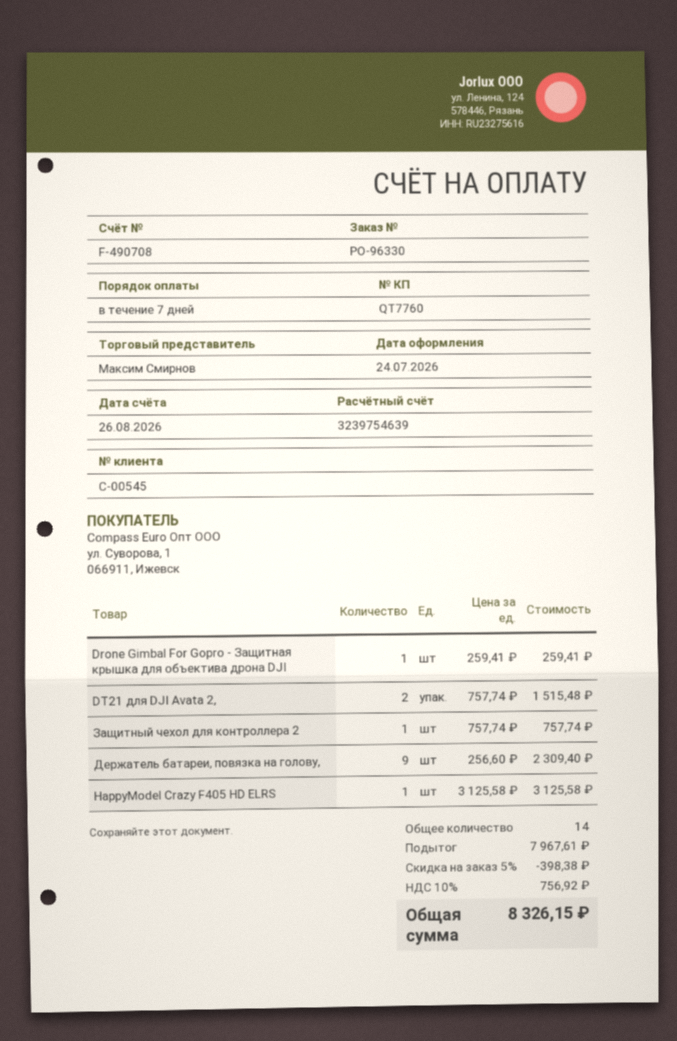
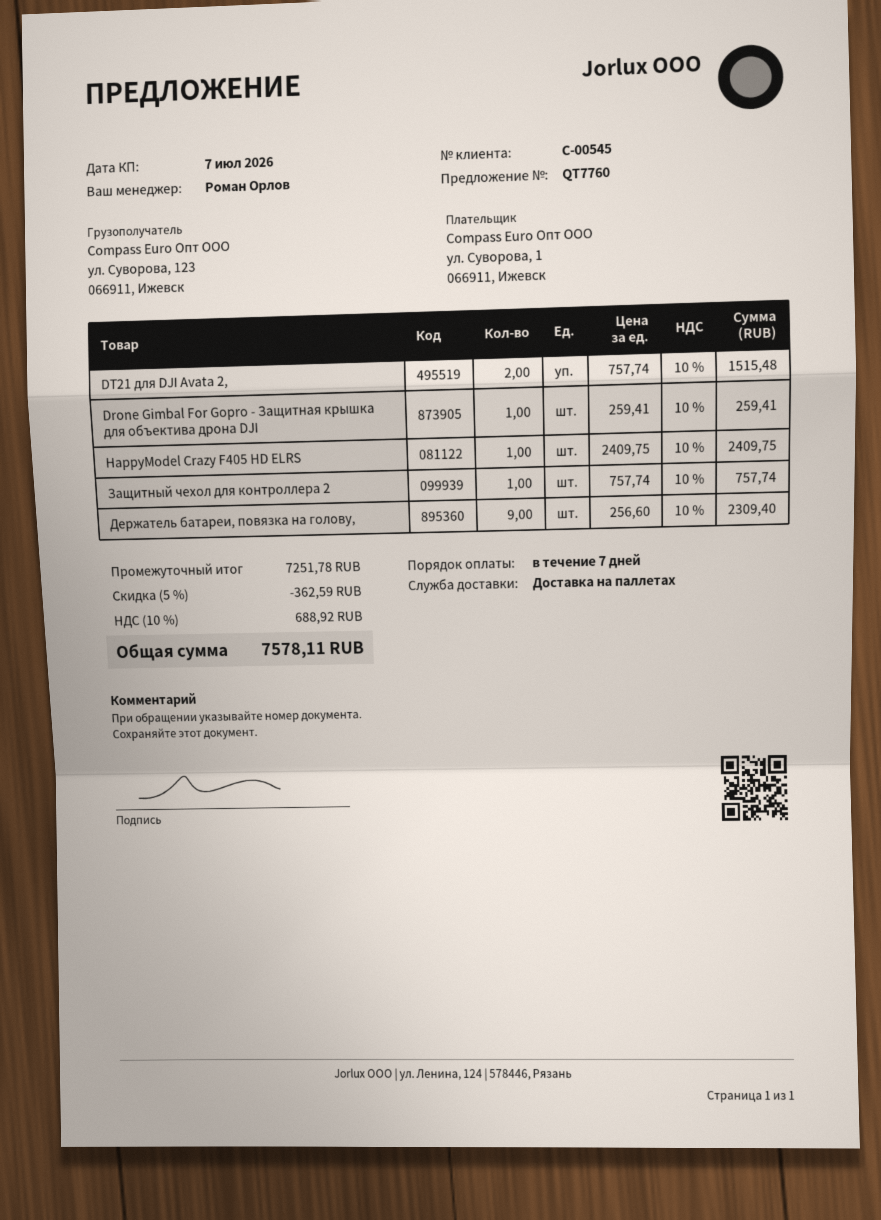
sales rep: Максим Смирнов -> Роман Орлов
HappyModel Crazy F405 HD ELRS: 1 x 3125.58 = 3125.58 -> 1 x 2409.75 = 2409.75
subtotal: 7967.61 -> 7251.78
discount: 5% = 398.38 -> 5% = 362.59
tax: 10% = 756.92 -> 10% = 688.92
total: 8326.15 -> 7578.11

